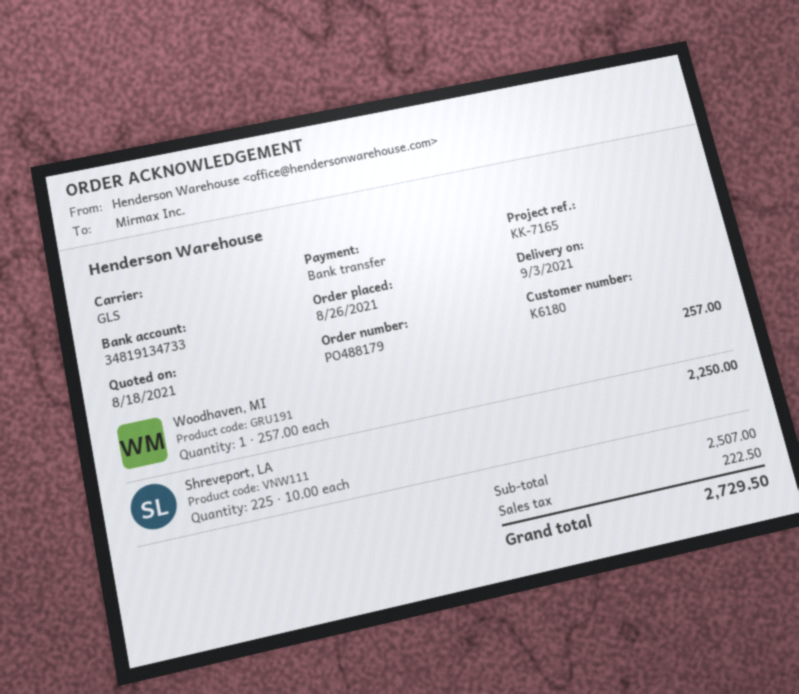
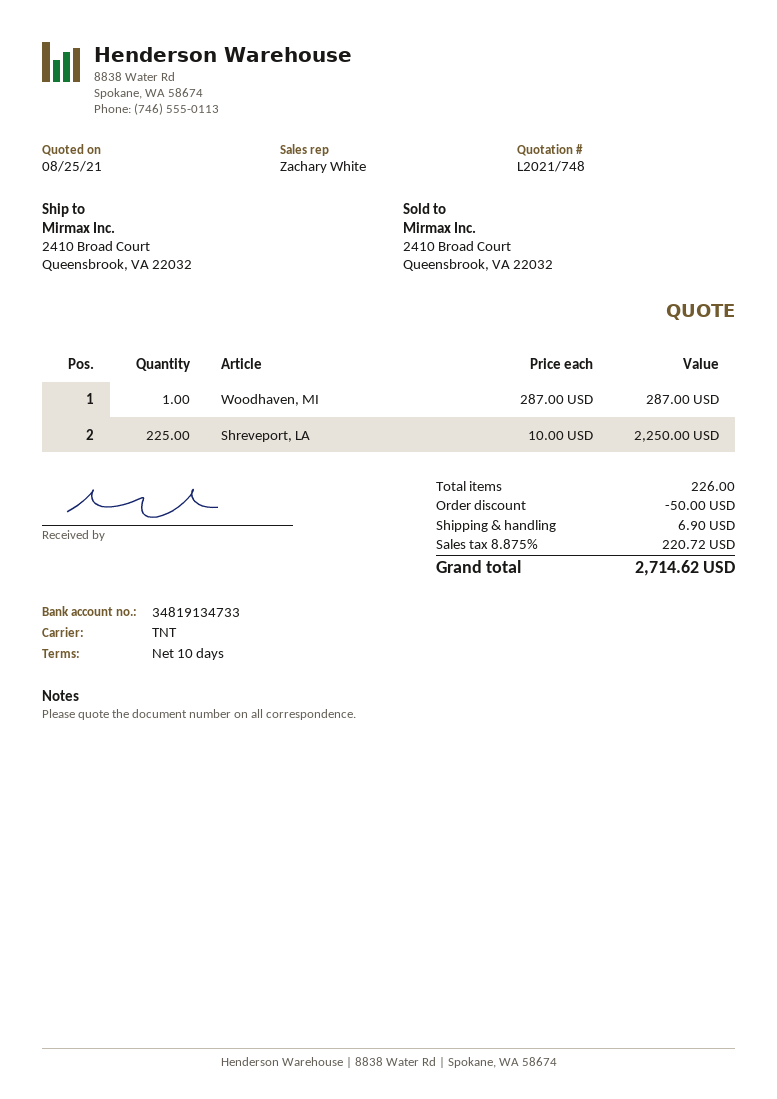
quote date: 2021-08-18 -> 2021-08-25
shipping method: GLS -> TNT
Woodhaven, MI: 1 x 257.00 = 257.00 -> 1 x 287.00 = 287.00
discount: none -> 50.00
shipping: none -> 6.90
tax: 222.50 -> 220.72
total: 2729.50 -> 2714.62

